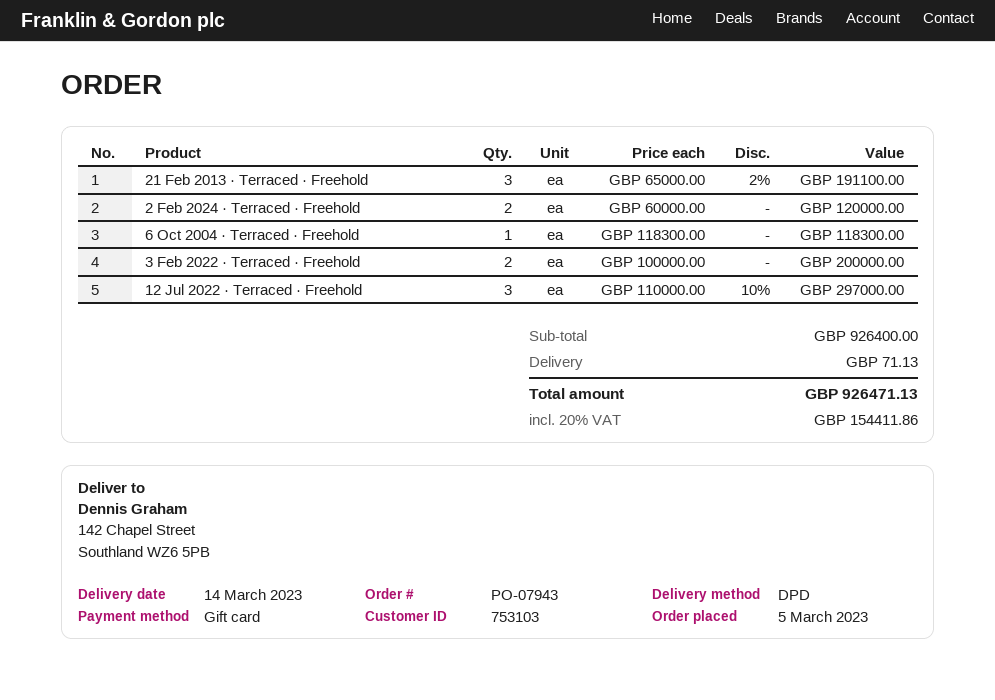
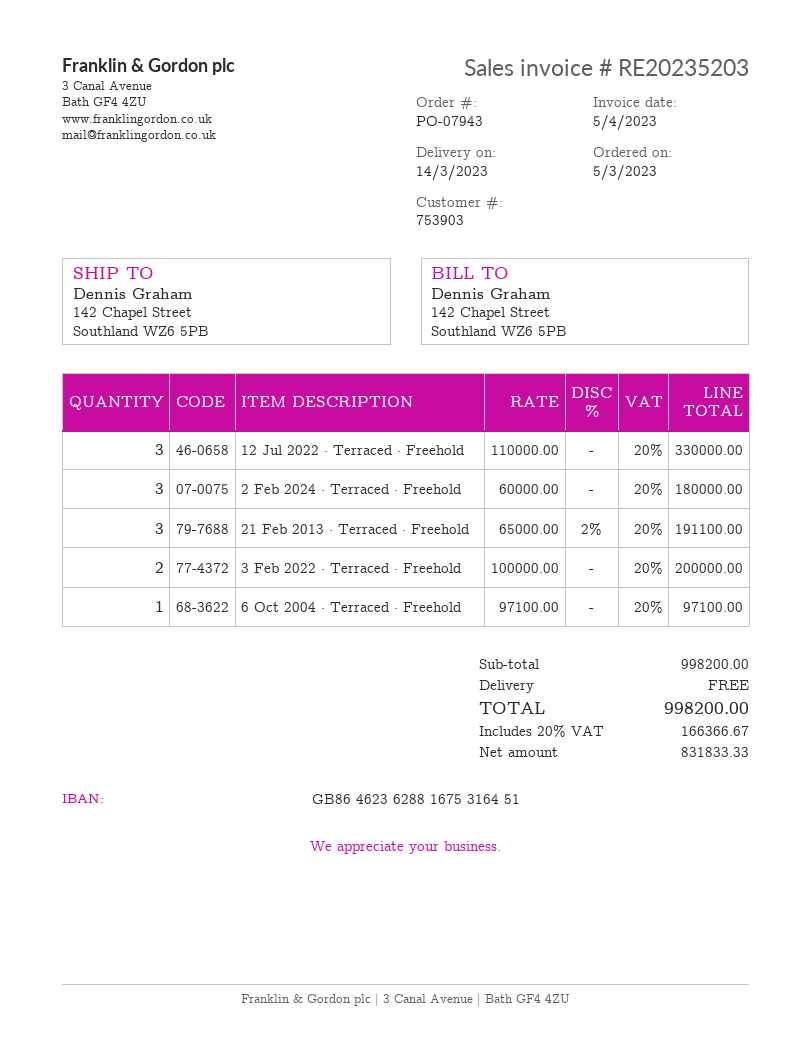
customer number: 753103 -> 753903
2 Feb 2024 · Terraced · Freehold: 2 x 60000.00 = 120000.00 -> 3 x 60000.00 = 180000.00
6 Oct 2004 · Terraced · Freehold: 1 x 118300.00 = 118300.00 -> 1 x 97100.00 = 97100.00
12 Jul 2022 · Terraced · Freehold: 3 x 110000.00 - 10% = 297000.00 -> 3 x 110000.00 = 330000.00
subtotal: 926400.00 -> 998200.00
shipping: 71.13 -> 0.00
tax: 20% = 154411.86 -> 20% = 166366.67
total: 926471.13 -> 998200.00

